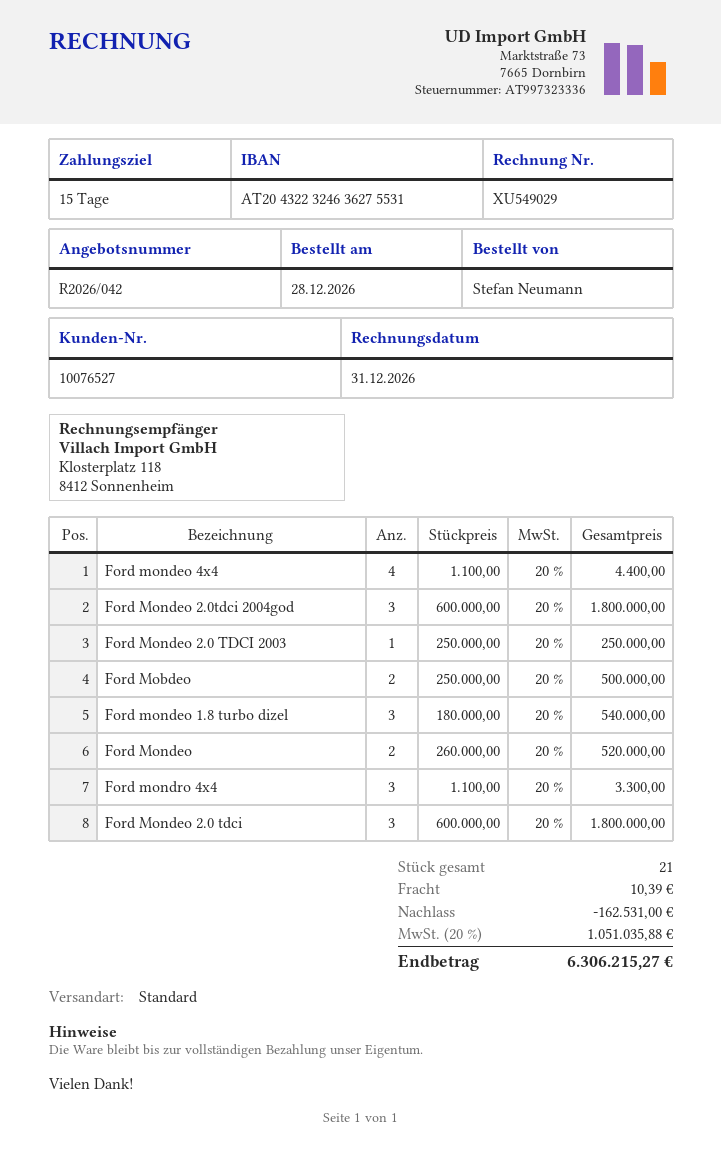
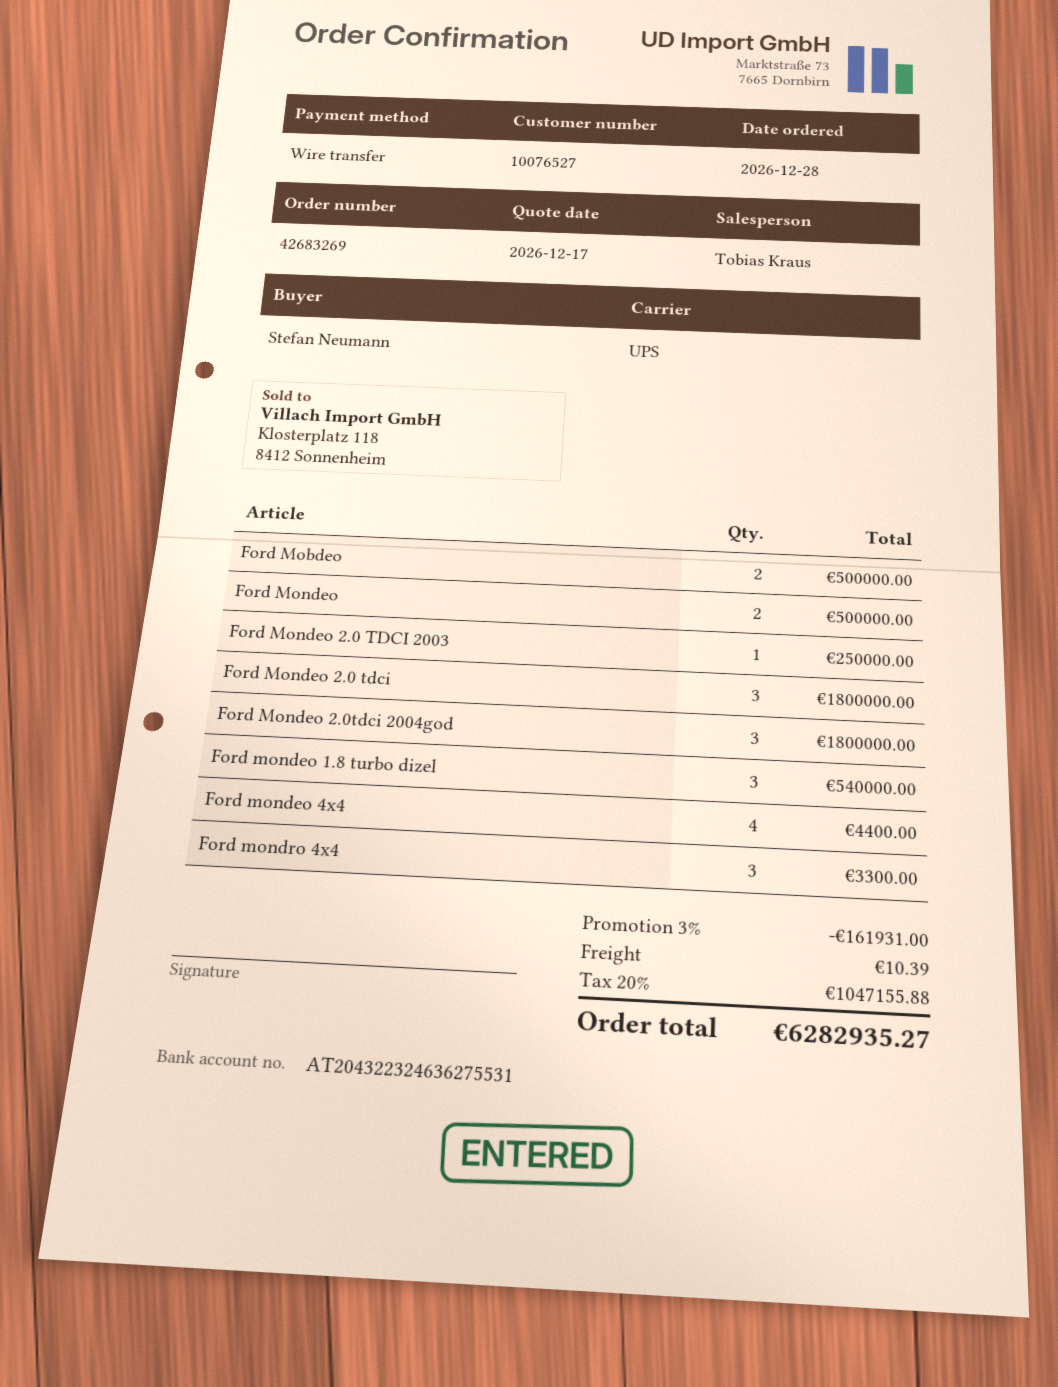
shipping method: standard -> UPS
Ford Mondeo: 2 for 520000.00 -> 2 for 500000.00
discount: 162531.00 -> 161931.00
tax: 20% = 1051035.88 -> 20% = 1047155.88
total: 6306215.27 -> 6282935.27

